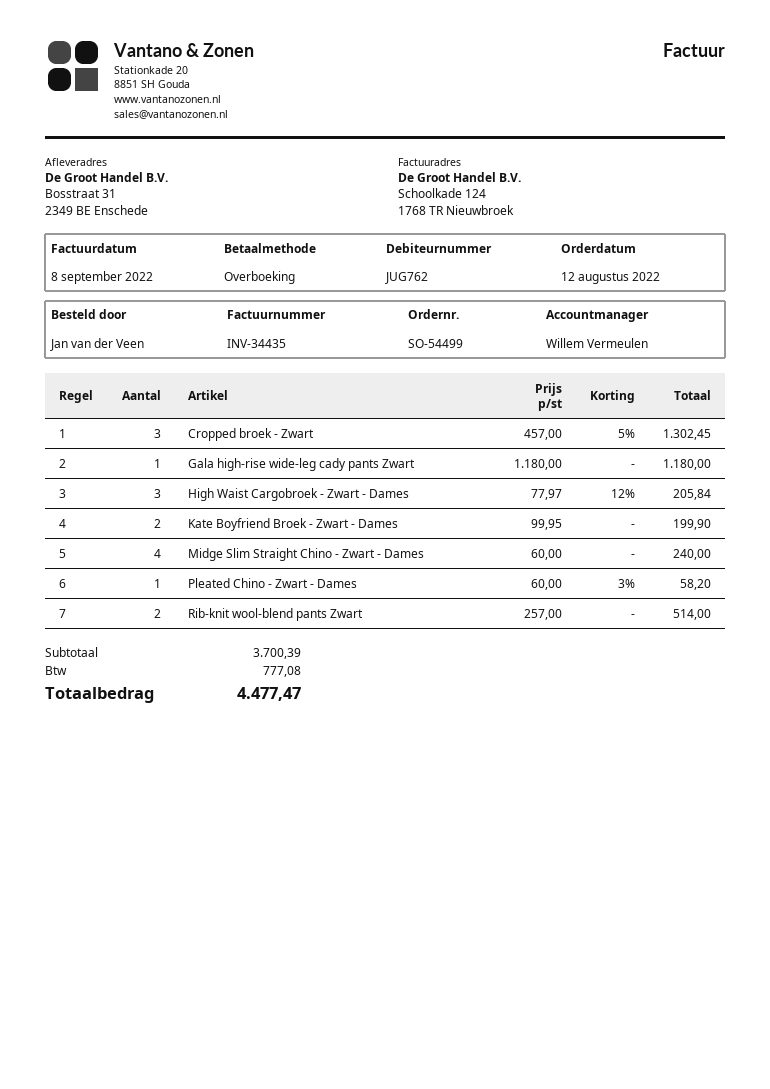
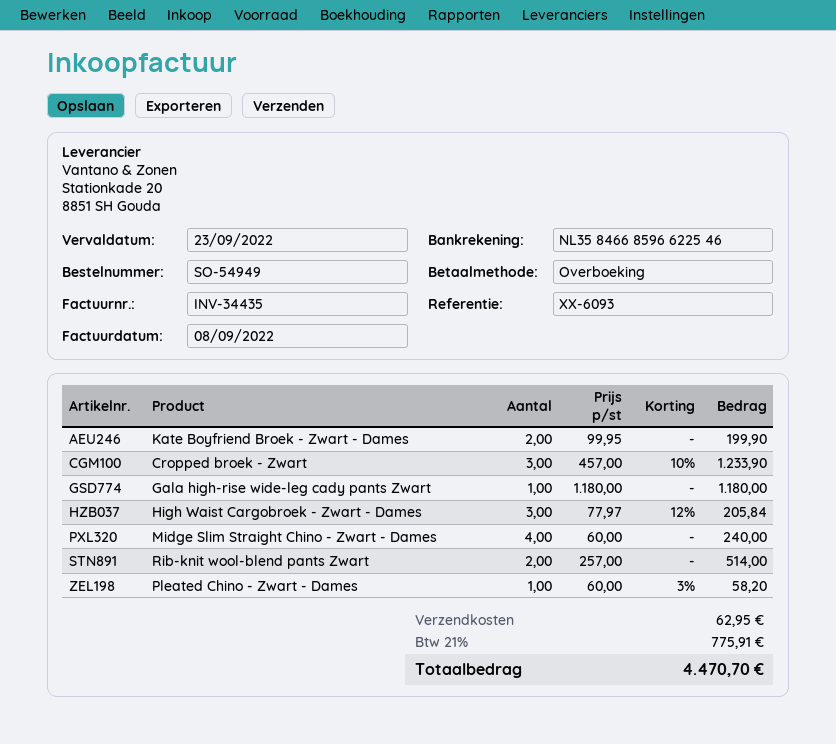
order number: SO-54499 -> SO-54949
Cropped broek - Zwart: 3 x 457.00 - 5% = 1302.45 -> 3 x 457.00 - 10% = 1233.90
shipping: none -> 62.95
tax: 777.08 -> 775.91
total: 4477.47 -> 4470.70

